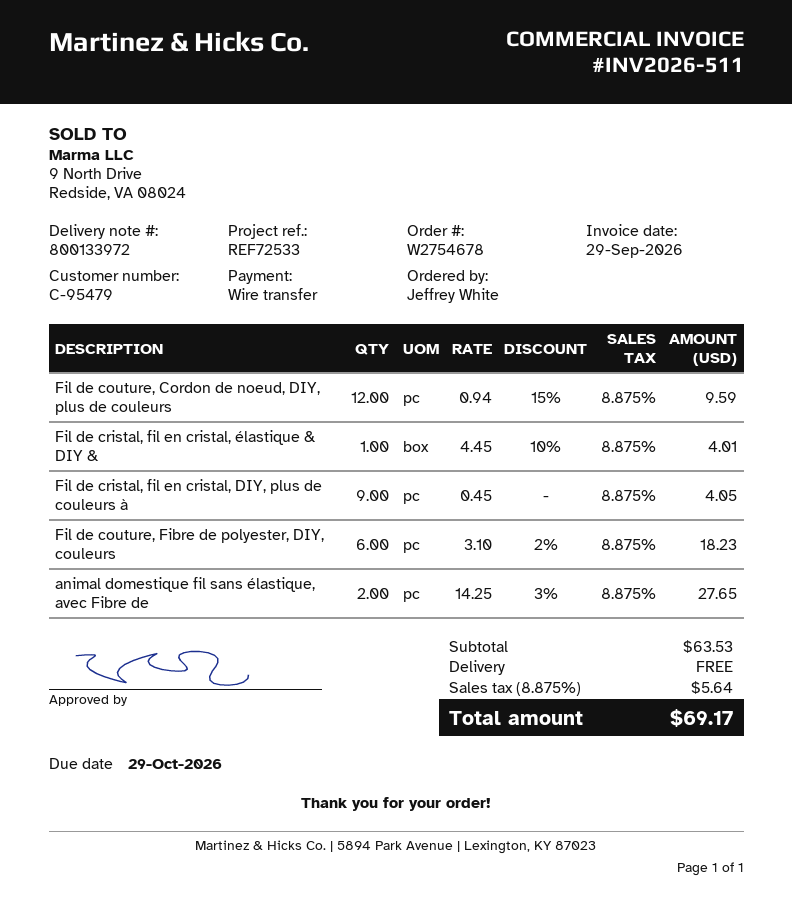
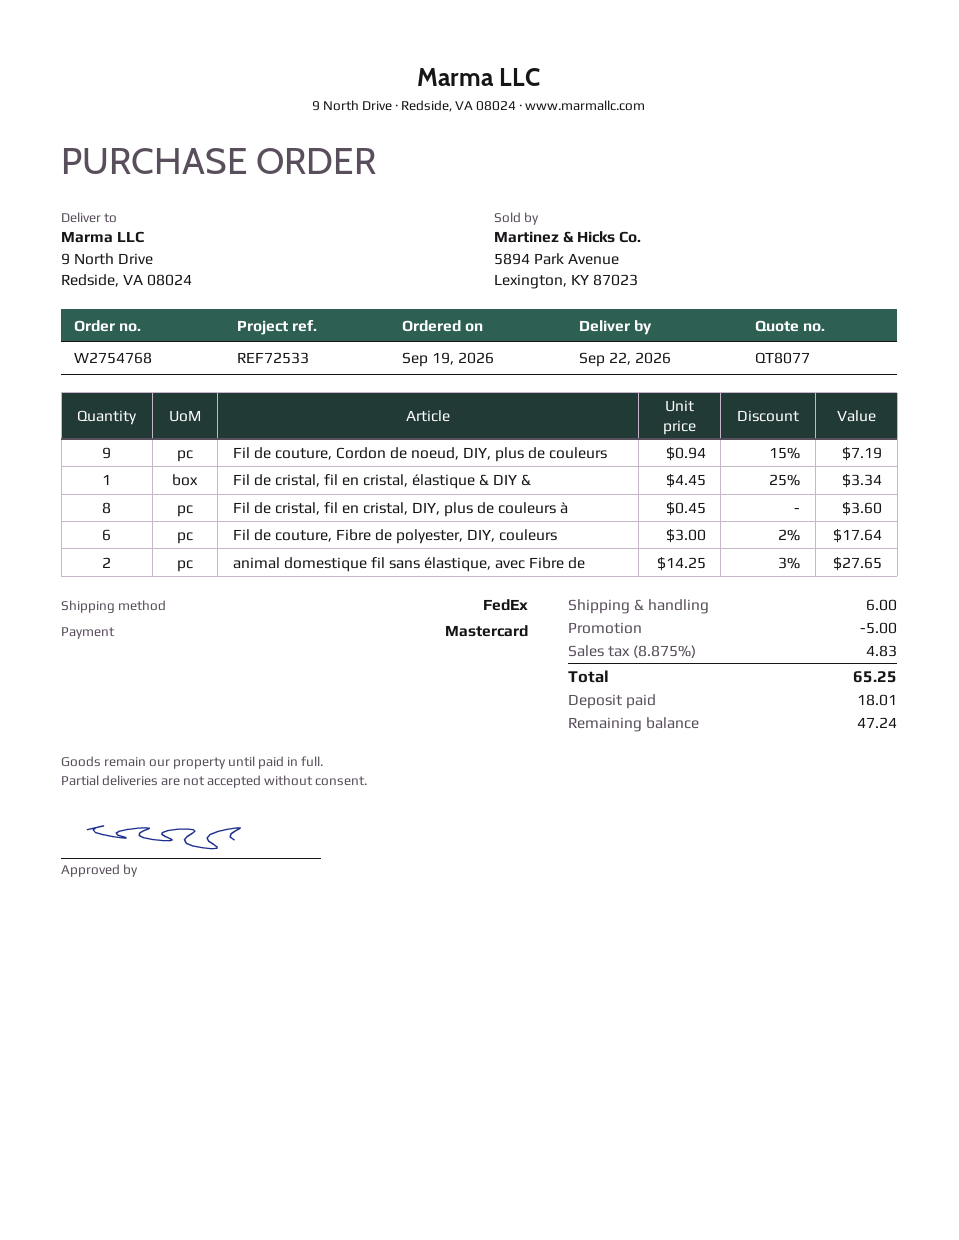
order number: W2754678 -> W2754768
payment method: bank transfer -> Mastercard
Fil de couture, Cordon de noeud, DIY, plus de couleurs: 12 x 0.94 - 15% = 9.59 -> 9 x 0.94 - 15% = 7.19
Fil de cristal, fil en cristal, élastique & DIY &: 1 x 4.45 - 10% = 4.01 -> 1 x 4.45 - 25% = 3.34
Fil de cristal, fil en cristal, DIY, plus de couleurs à: 9 x 0.45 = 4.05 -> 8 x 0.45 = 3.60
Fil de couture, Fibre de polyester, DIY, couleurs: 6 x 3.10 - 2% = 18.23 -> 6 x 3.00 - 2% = 17.64
discount: none -> 5.00
shipping: 0.00 -> 6.00
tax: 8.875% = 5.64 -> 8.875% = 4.83
total: 69.17 -> 65.25

